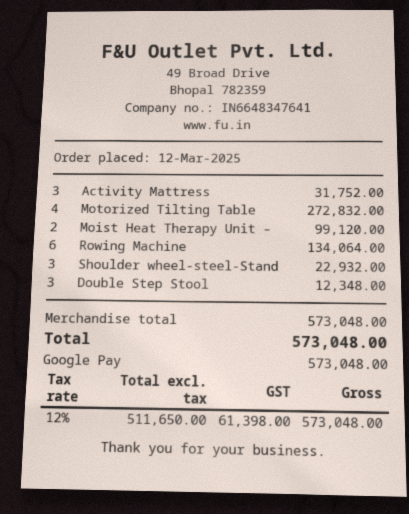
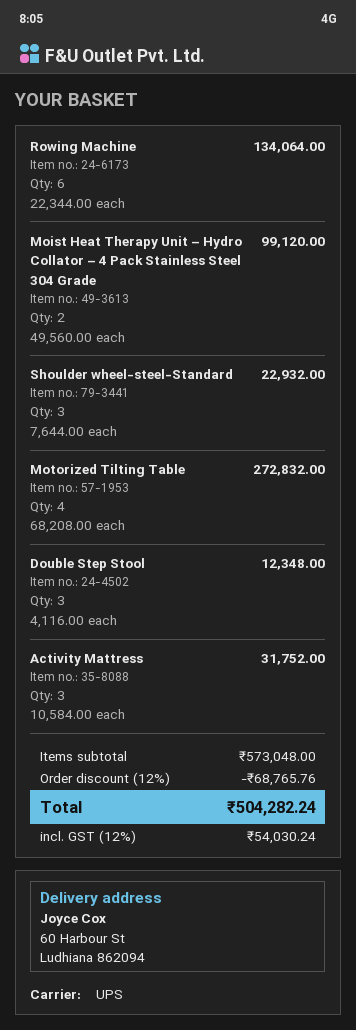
discount: none -> 12% = 68765.76
tax: 12% = 61398.00 -> 12% = 54030.24
total: 573048.00 -> 504282.24

